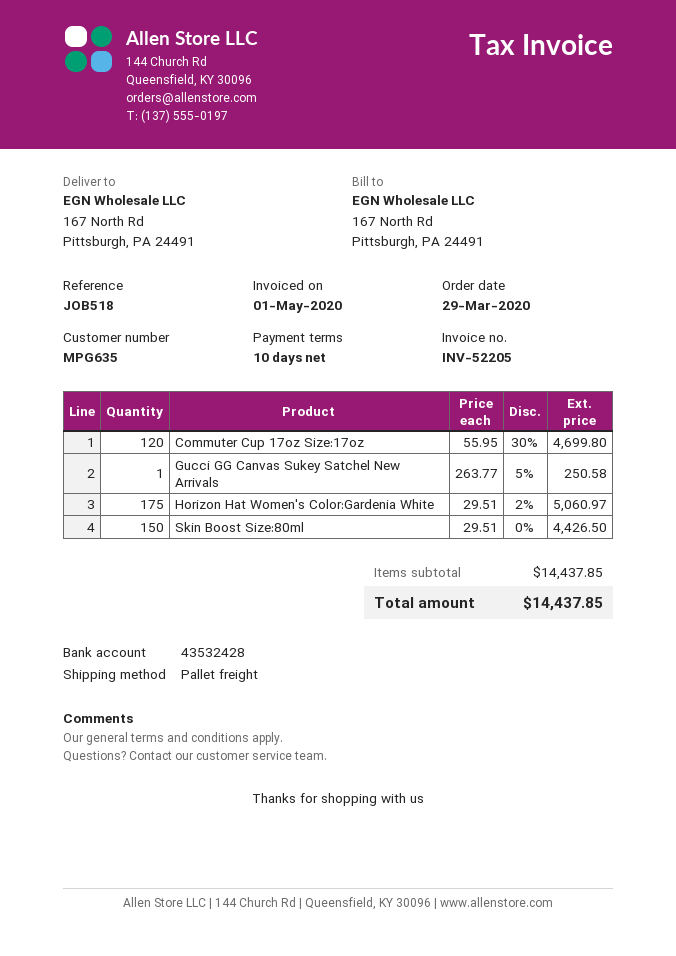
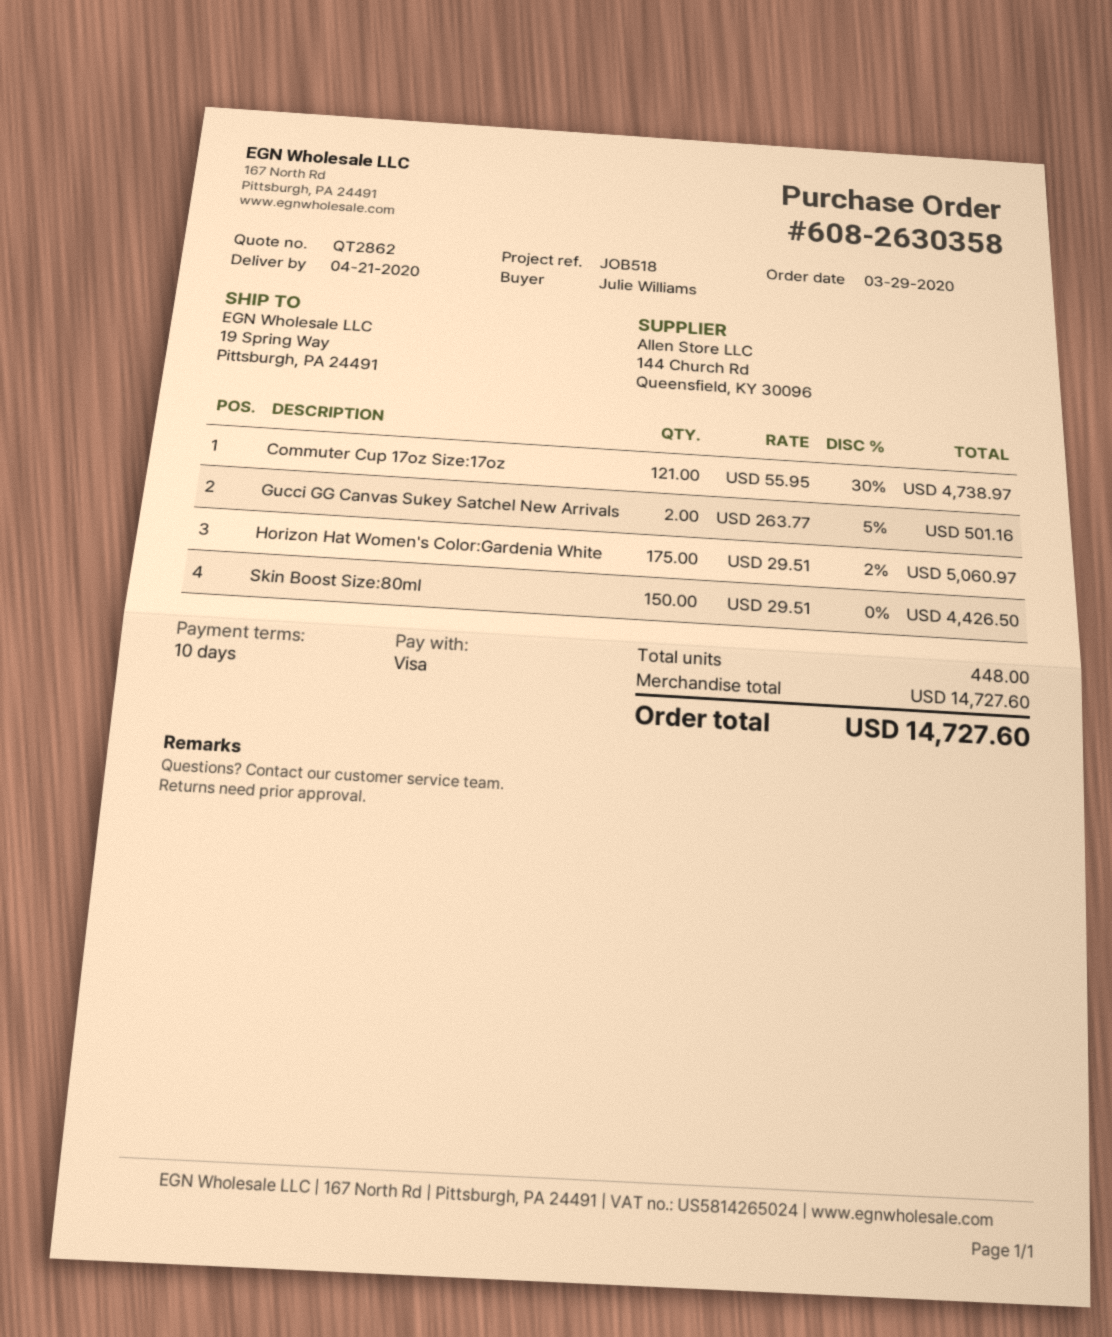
ship to: 167 North Rd, Pittsburgh, PA 24491 -> 19 Spring Way, Pittsburgh, PA 24491
Commuter Cup 17oz Size:17oz: 120 x 55.95 - 30% = 4699.80 -> 121 x 55.95 - 30% = 4738.97
Gucci GG Canvas Sukey Satchel New Arrivals: 1 x 263.77 - 5% = 250.58 -> 2 x 263.77 - 5% = 501.16
subtotal: 14437.85 -> 14727.60
total: 14437.85 -> 14727.60

